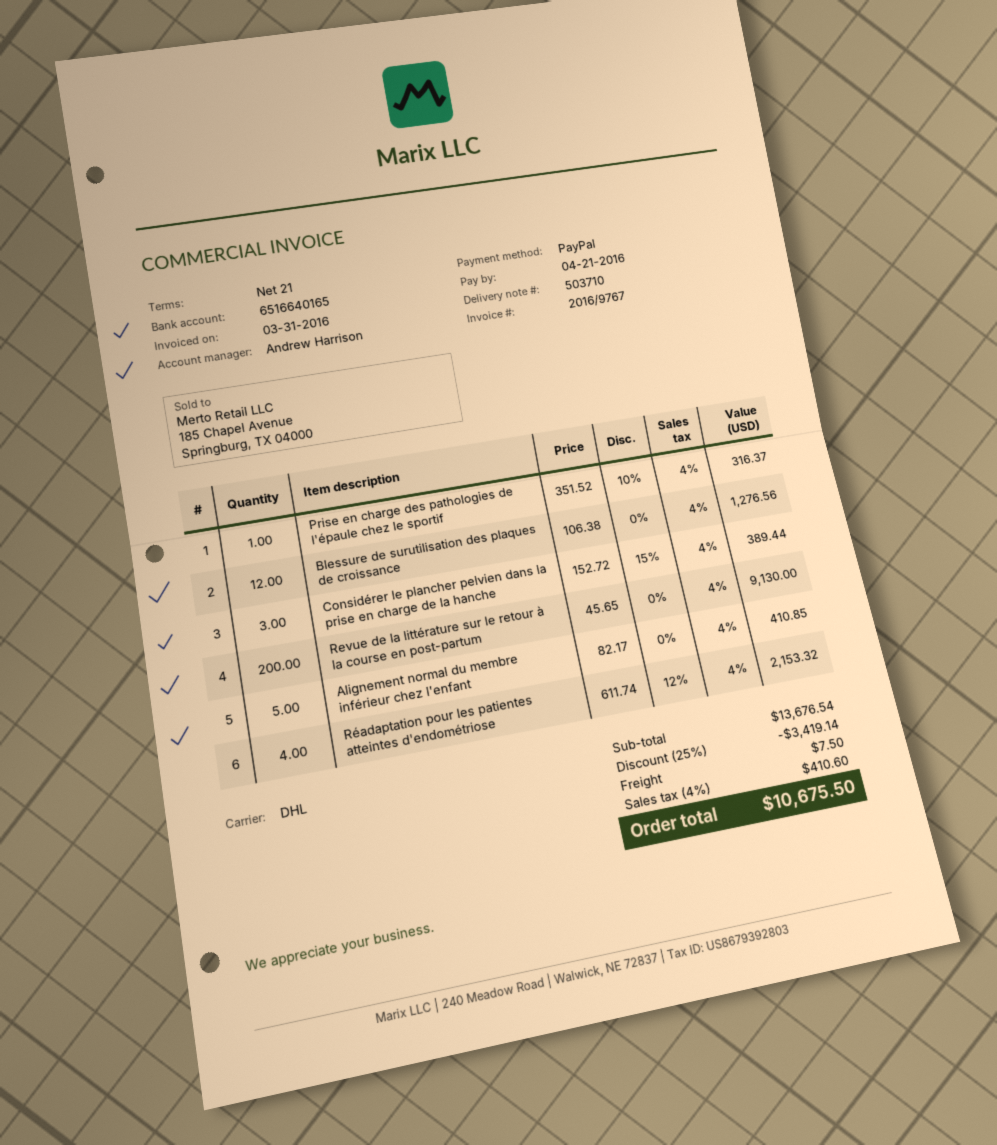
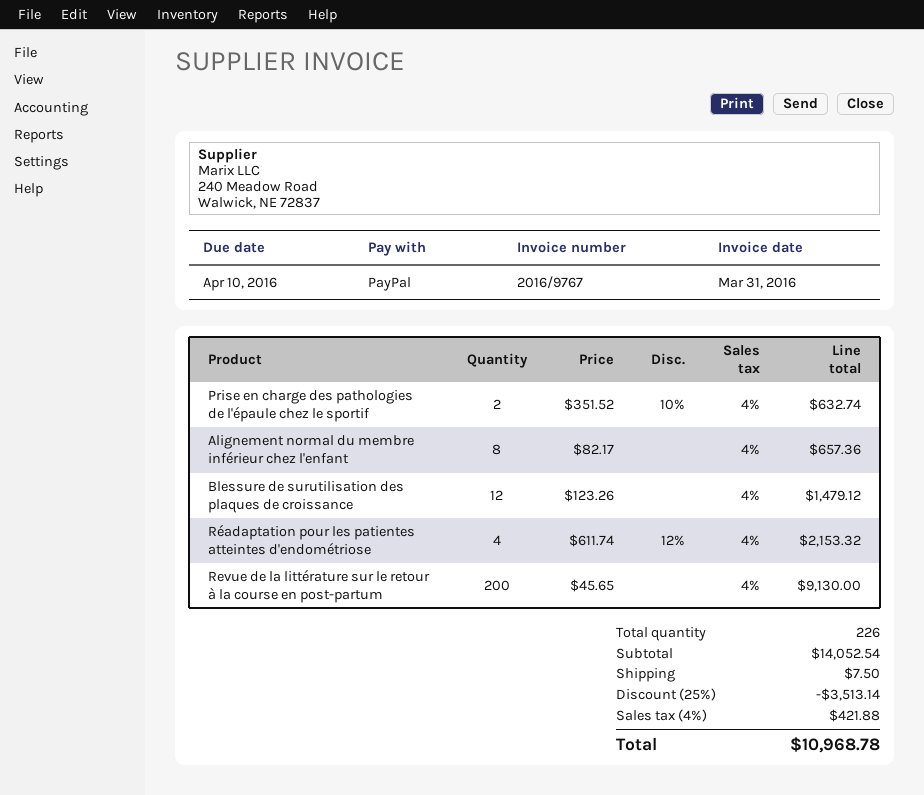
due date: 2016-04-21 -> 2016-04-10
Prise en charge des pathologies de l'épaule chez le sportif: 1 x 351.52 - 10% = 316.37 -> 2 x 351.52 - 10% = 632.74
Blessure de surutilisation des plaques de croissance: 12 x 106.38 = 1276.56 -> 12 x 123.26 = 1479.12
Considérer le plancher pelvien dans la prise en charge de la hanche: 3 x 152.72 - 15% = 389.44 -> none
Alignement normal du membre inférieur chez l'enfant: 5 x 82.17 = 410.85 -> 8 x 82.17 = 657.36
subtotal: 13676.54 -> 14052.54
discount: 25% = 3419.14 -> 25% = 3513.14
tax: 4% = 410.60 -> 4% = 421.88
total: 10675.50 -> 10968.78

